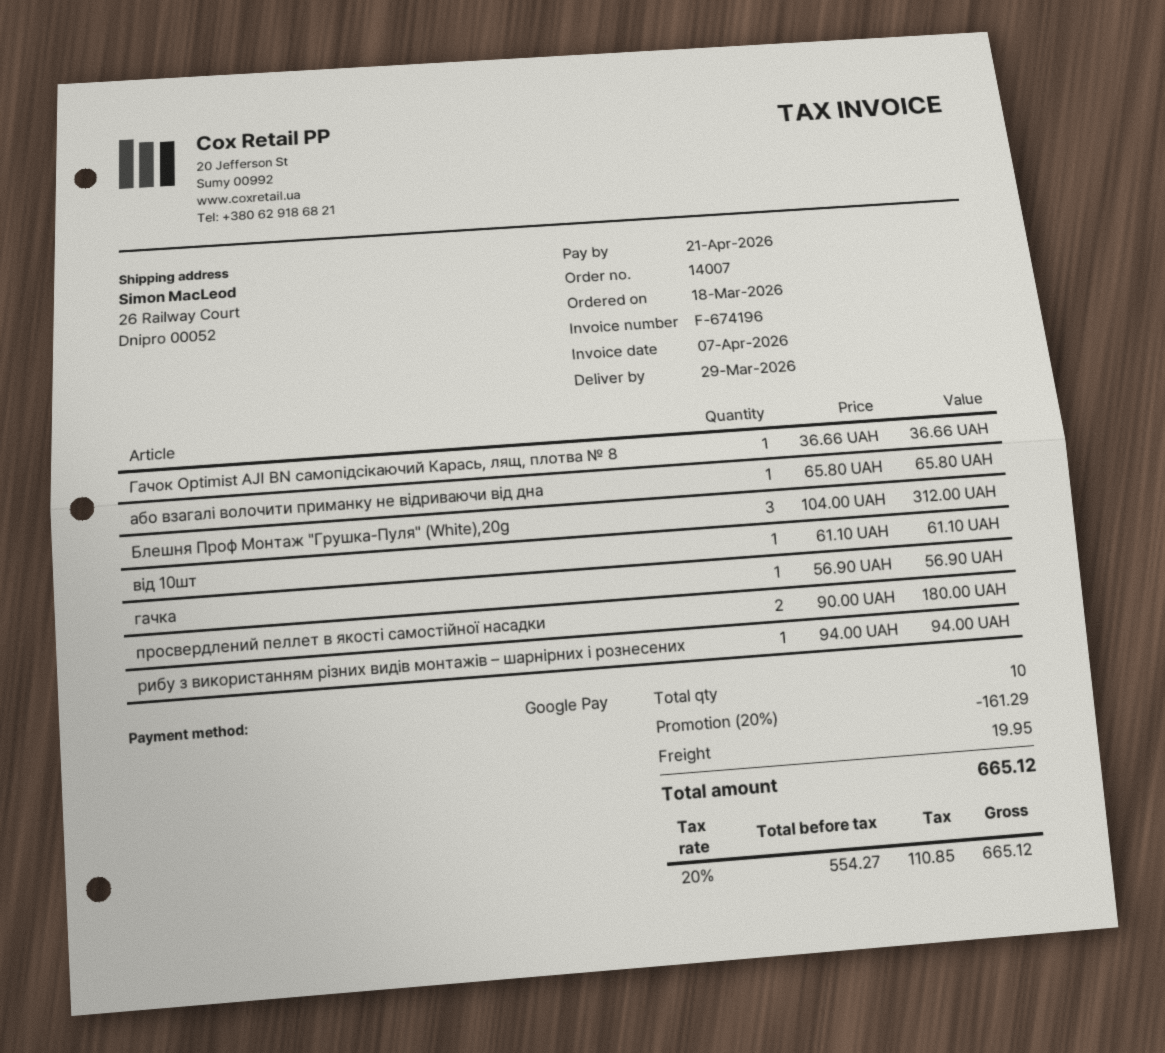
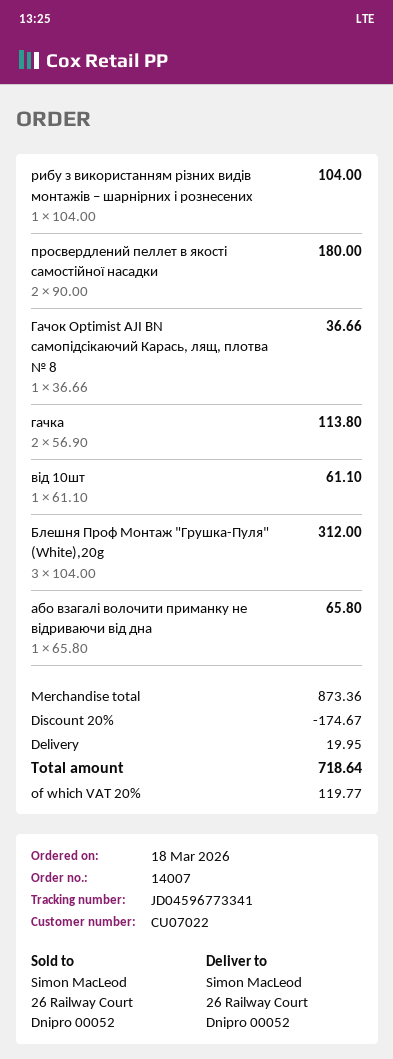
гачка: 1 x 56.90 = 56.90 -> 2 x 56.90 = 113.80
рибу з використанням різних видів монтажів – шарнірних і рознесених: 1 x 94.00 = 94.00 -> 1 x 104.00 = 104.00
discount: 20% = 161.29 -> 20% = 174.67
tax: 20% = 110.85 -> 20% = 119.77
total: 665.12 -> 718.64

